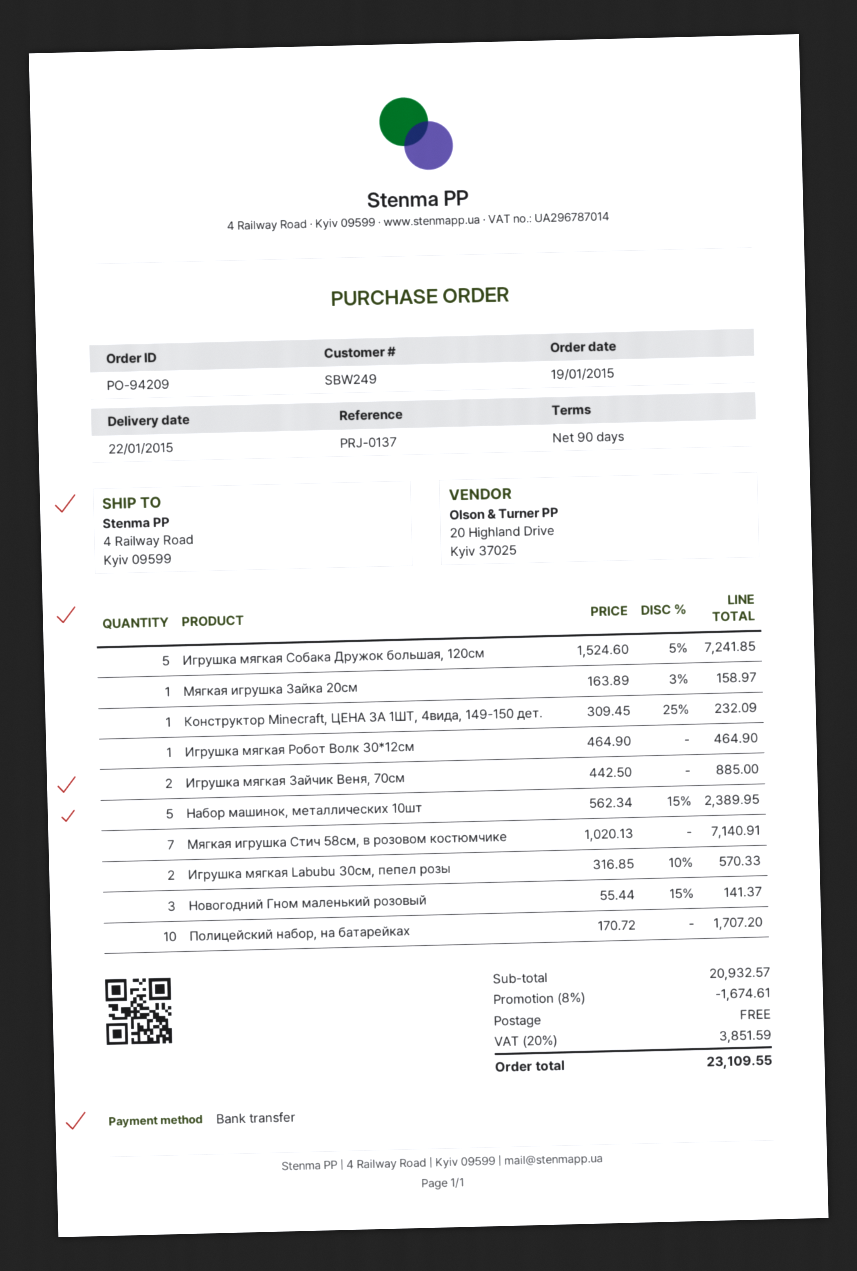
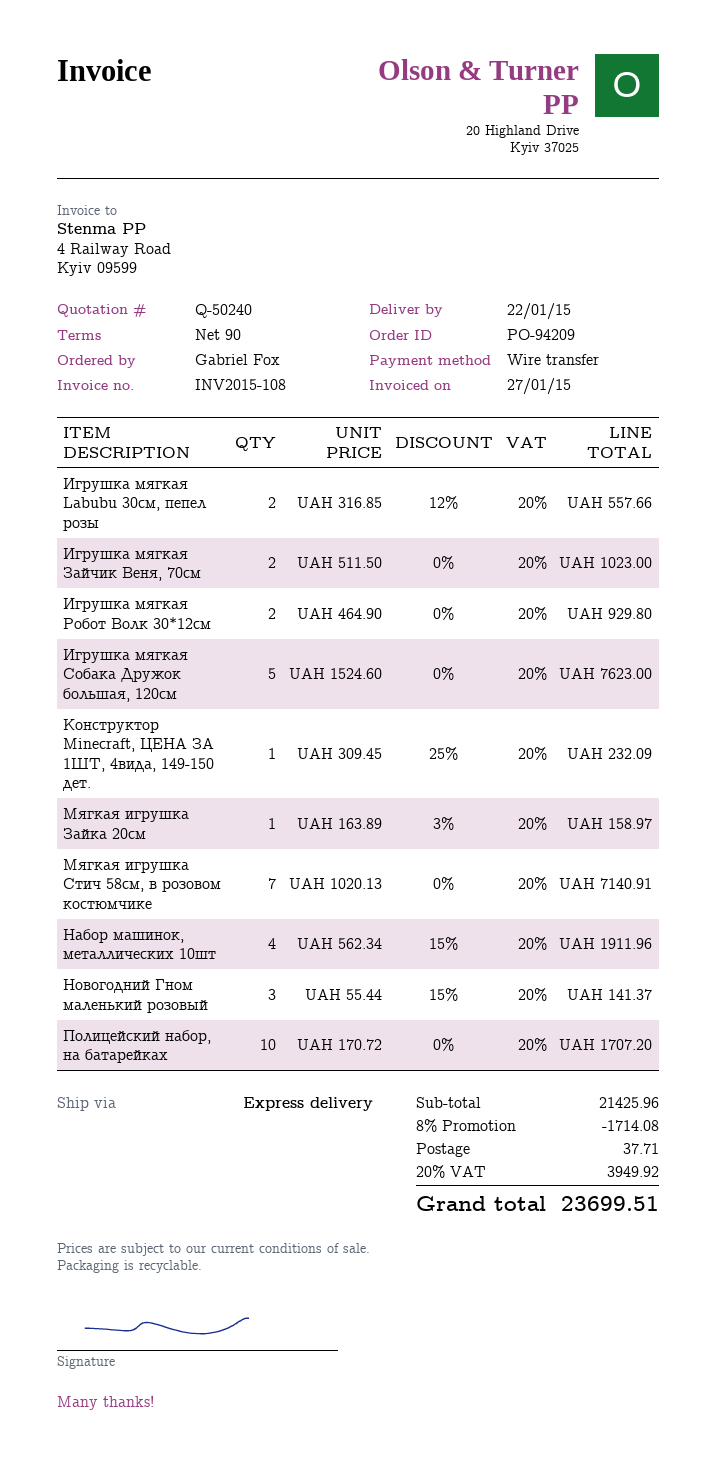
Игрушка мягкая Собака Дружок большая, 120см: 5 x 1524.60 - 5% = 7241.85 -> 5 x 1524.60 = 7623.00
Игрушка мягкая Робот Волк 30*12см: 1 x 464.90 = 464.90 -> 2 x 464.90 = 929.80
Игрушка мягкая Зайчик Веня, 70см: 2 x 442.50 = 885.00 -> 2 x 511.50 = 1023.00
Набор машинок, металлических 10шт: 5 x 562.34 - 15% = 2389.95 -> 4 x 562.34 - 15% = 1911.96
Игрушка мягкая Labubu 30см, пепел розы: 2 x 316.85 - 10% = 570.33 -> 2 x 316.85 - 12% = 557.66
subtotal: 20932.57 -> 21425.96
discount: 8% = 1674.61 -> 8% = 1714.08
shipping: 0.00 -> 37.71
tax: 20% = 3851.59 -> 20% = 3949.92
total: 23109.55 -> 23699.51

